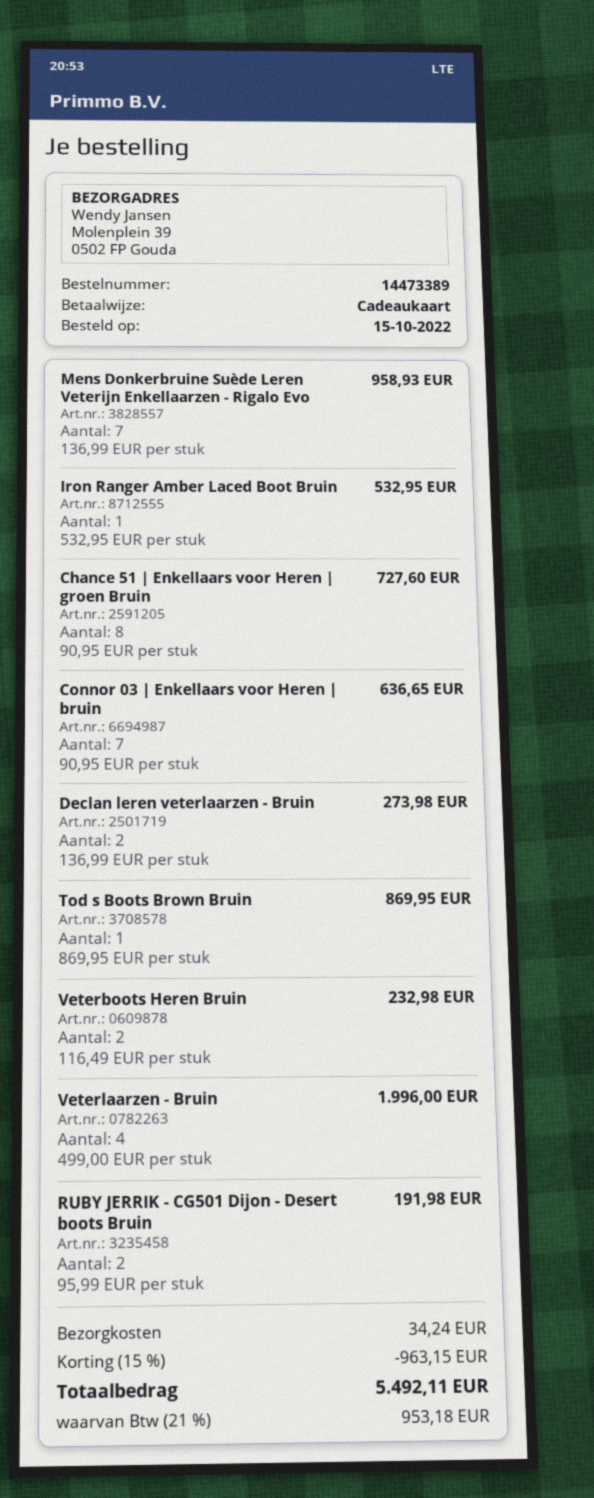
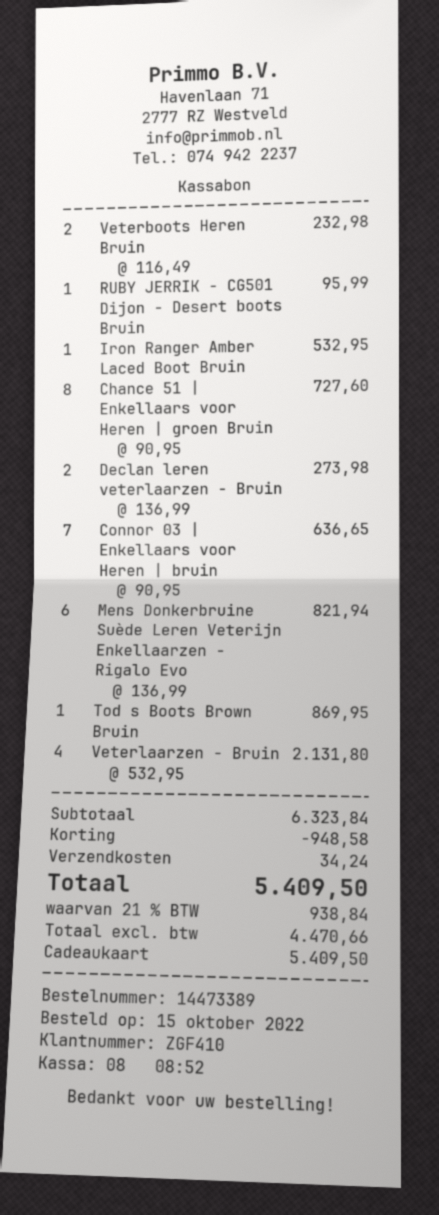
Mens Donkerbruine Suède Leren Veterijn Enkellaarzen - Rigalo Evo: 7 x 136.99 = 958.93 -> 6 x 136.99 = 821.94
Veterlaarzen - Bruin: 4 x 499.00 = 1996.00 -> 4 x 532.95 = 2131.80
RUBY JERRIK - CG501 Dijon - Desert boots Bruin: 2 x 95.99 = 191.98 -> 1 x 95.99 = 95.99
discount: 963.15 -> 948.58
tax: 21% = 953.18 -> 21% = 938.84
total: 5492.11 -> 5409.50

